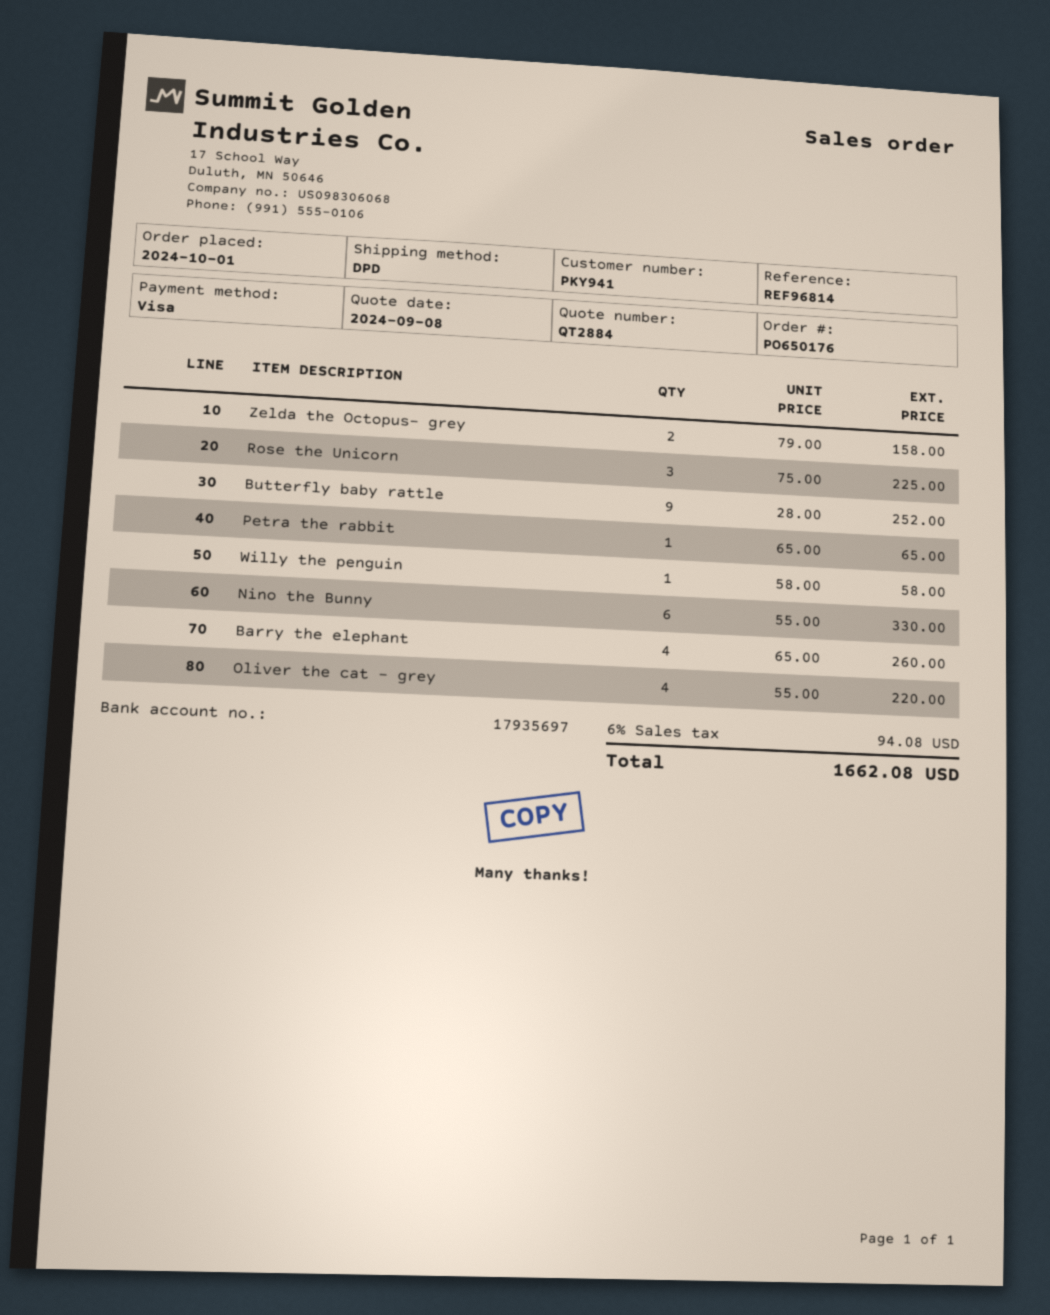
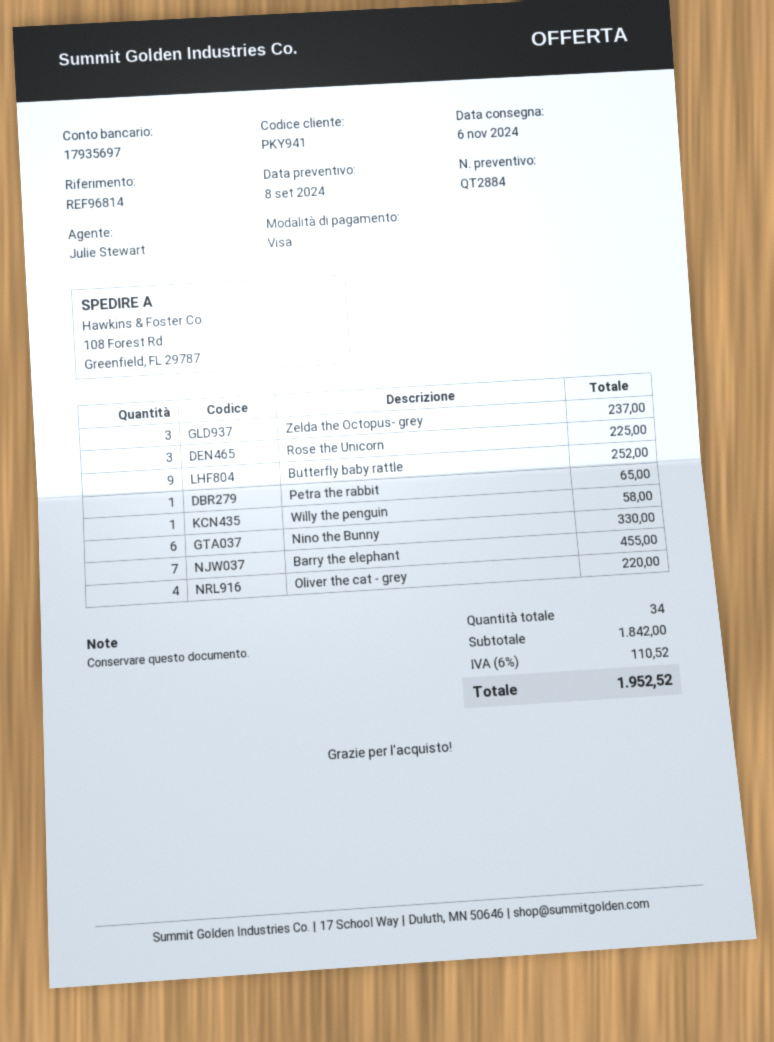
Zelda the Octopus- grey: 2 for 158.00 -> 3 for 237.00
Barry the elephant: 4 for 260.00 -> 7 for 455.00
tax: 6% = 94.08 -> 6% = 110.52
total: 1662.08 -> 1952.52

